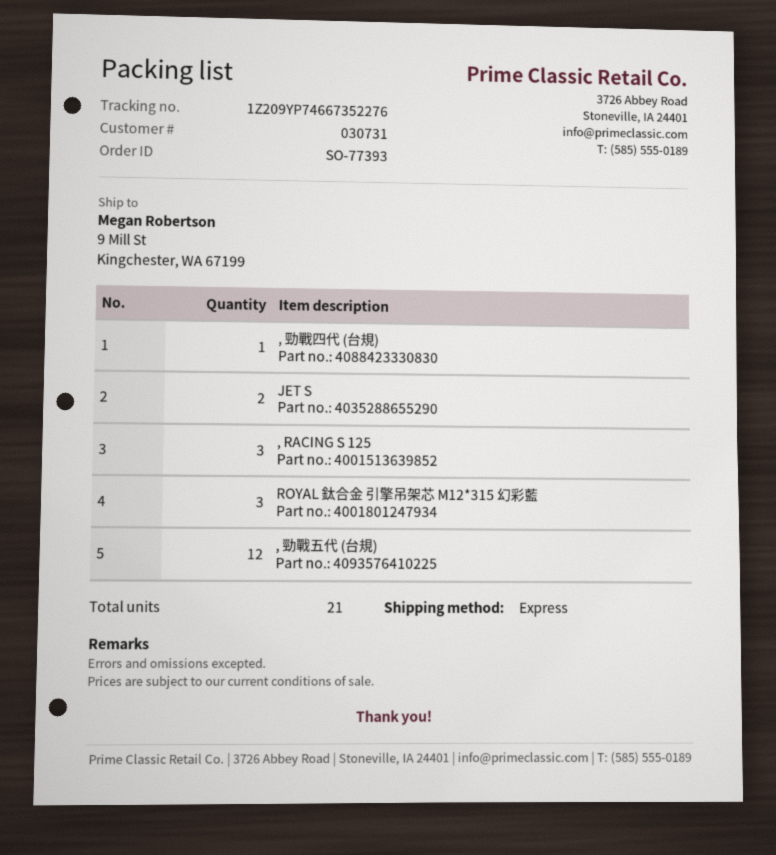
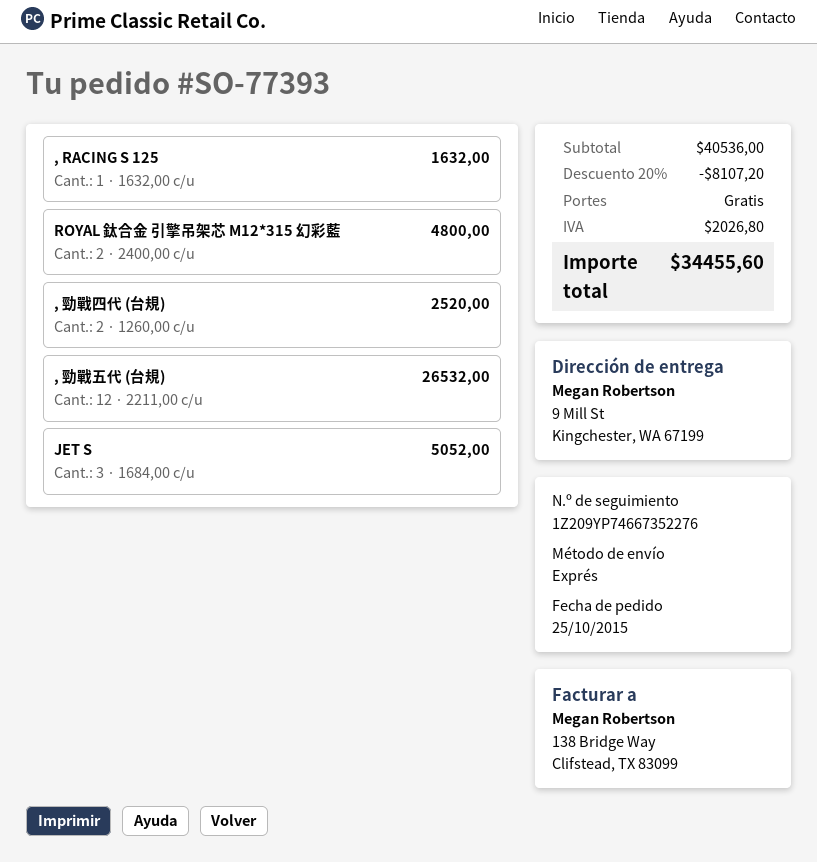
, 勁戰四代 (台規): 1 -> 2
JET S: 2 -> 3
, RACING S 125: 3 -> 1
ROYAL 鈦合金 引擎吊架芯 M12*315 幻彩藍: 3 -> 2

